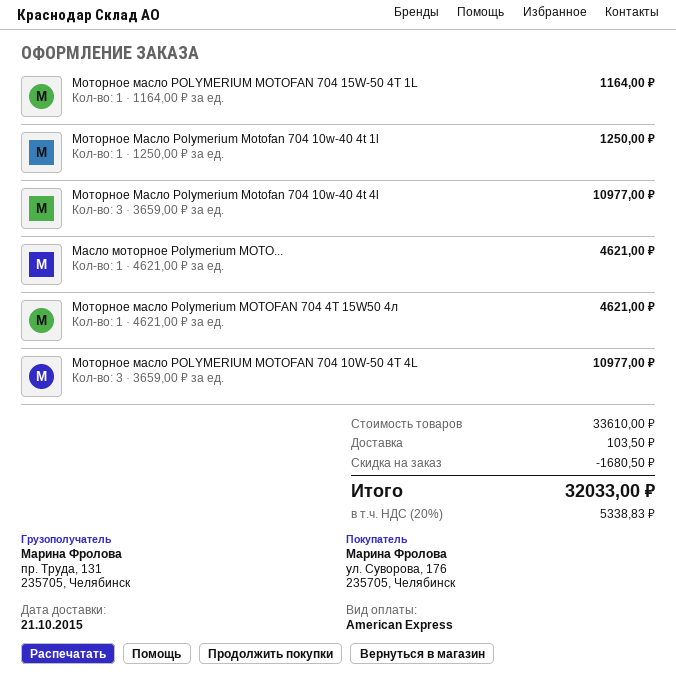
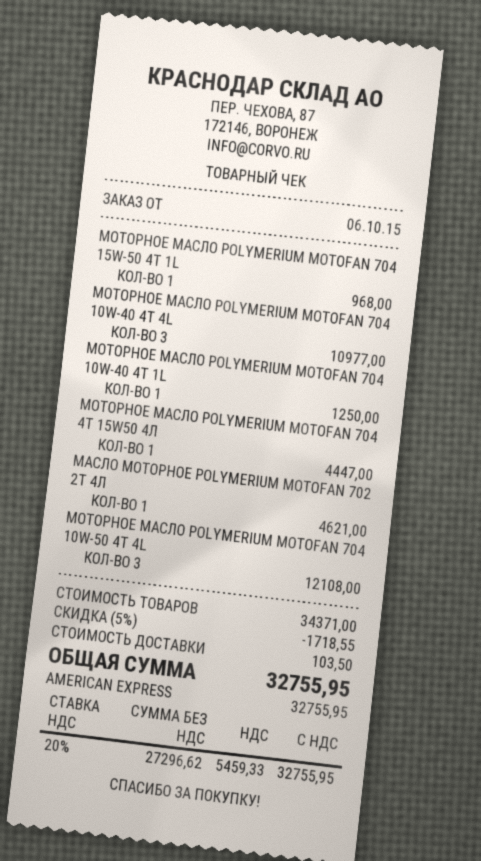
Моторное масло POLYMERIUM MOTOFAN 704 15W-50 4T 1L: 1 for 1164.00 -> 1 for 968.00
Моторное масло Polymerium MOTOFAN 704 4T 15W50 4л: 1 for 4621.00 -> 1 for 4447.00
Моторное масло POLYMERIUM MOTOFAN 704 10W-50 4T 4L: 3 for 10977.00 -> 3 for 12108.00
subtotal: 33610.00 -> 34371.00
discount: 1680.50 -> 1718.55
tax: 20% = 5338.83 -> 20% = 5459.33
total: 32033.00 -> 32755.95

